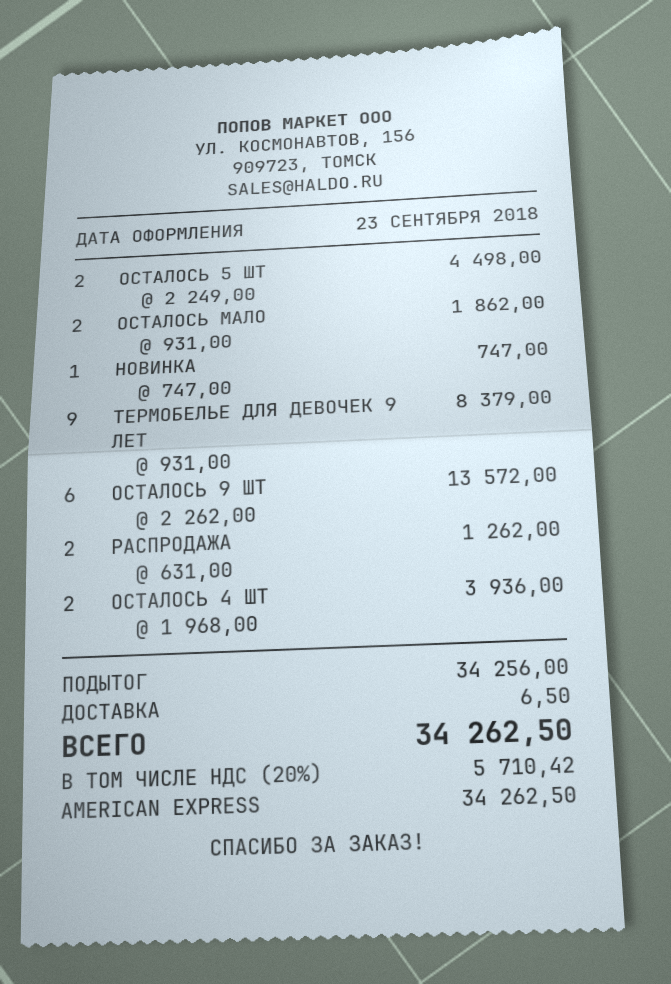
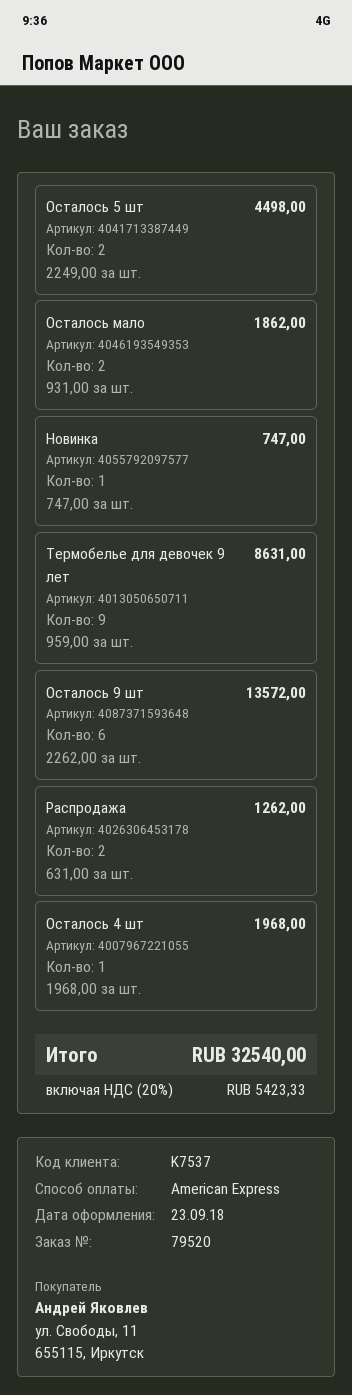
ТЕРМОБЕЛЬЕ ДЛЯ ДЕВОЧЕК 9 ЛЕТ: 9 x 931.00 = 8379.00 -> 9 x 959.00 = 8631.00
ОСТАЛОСЬ 4 ШТ: 2 x 1968.00 = 3936.00 -> 1 x 1968.00 = 1968.00
shipping: 6.50 -> none
tax: 20% = 5710.42 -> 20% = 5423.33
total: 34262.50 -> 32540.00

